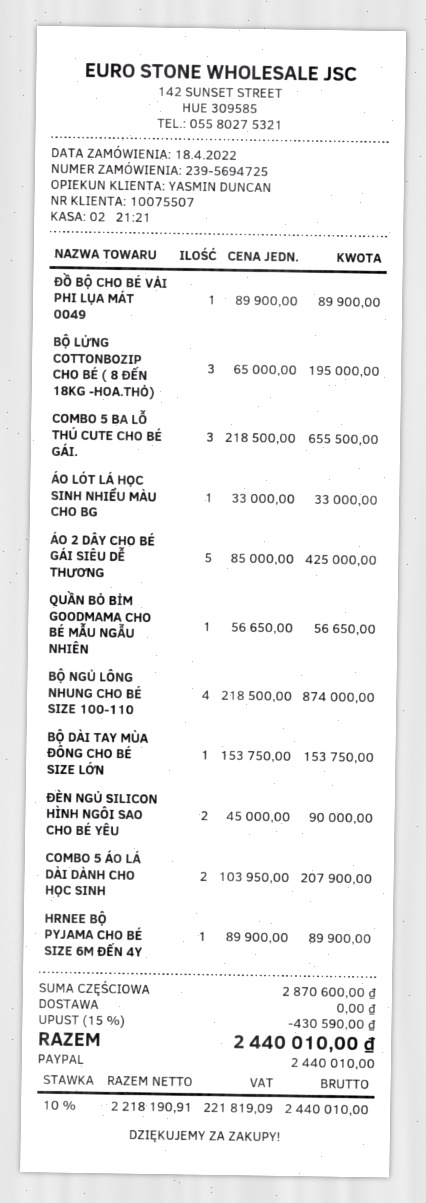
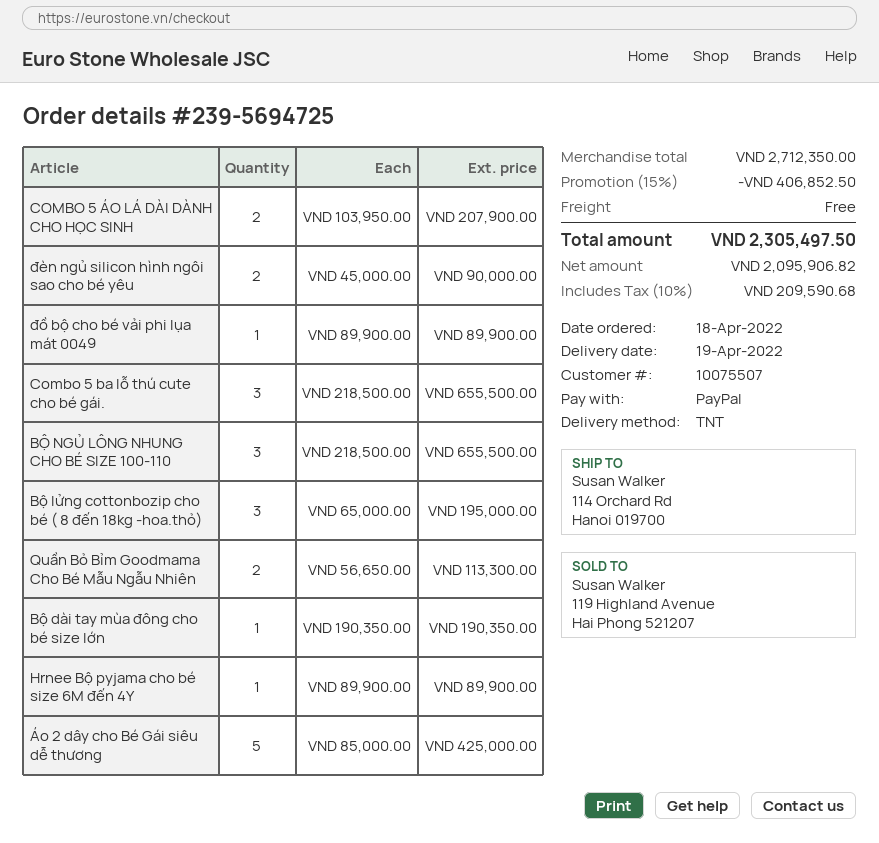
ÁO LÓT LÁ HỌC SINH NHIỂU MÀU CHO BG: 1 x 33000.00 = 33000.00 -> none
QUẦN BỎ BỈM GOODMAMA CHO BÉ MẪU NGẪU NHIÊN: 1 x 56650.00 = 56650.00 -> 2 x 56650.00 = 113300.00
BỘ NGỦ LÔNG NHUNG CHO BÉ SIZE 100-110: 4 x 218500.00 = 874000.00 -> 3 x 218500.00 = 655500.00
BỘ DÀI TAY MÙA ĐÔNG CHO BÉ SIZE LỚN: 1 x 153750.00 = 153750.00 -> 1 x 190350.00 = 190350.00
subtotal: 2870600.00 -> 2712350.00
discount: 15% = 430590.00 -> 15% = 406852.50
net: 2218190.91 -> 2095906.82
tax: 10% = 221819.09 -> 10% = 209590.68
total: 2440010.00 -> 2305497.50

